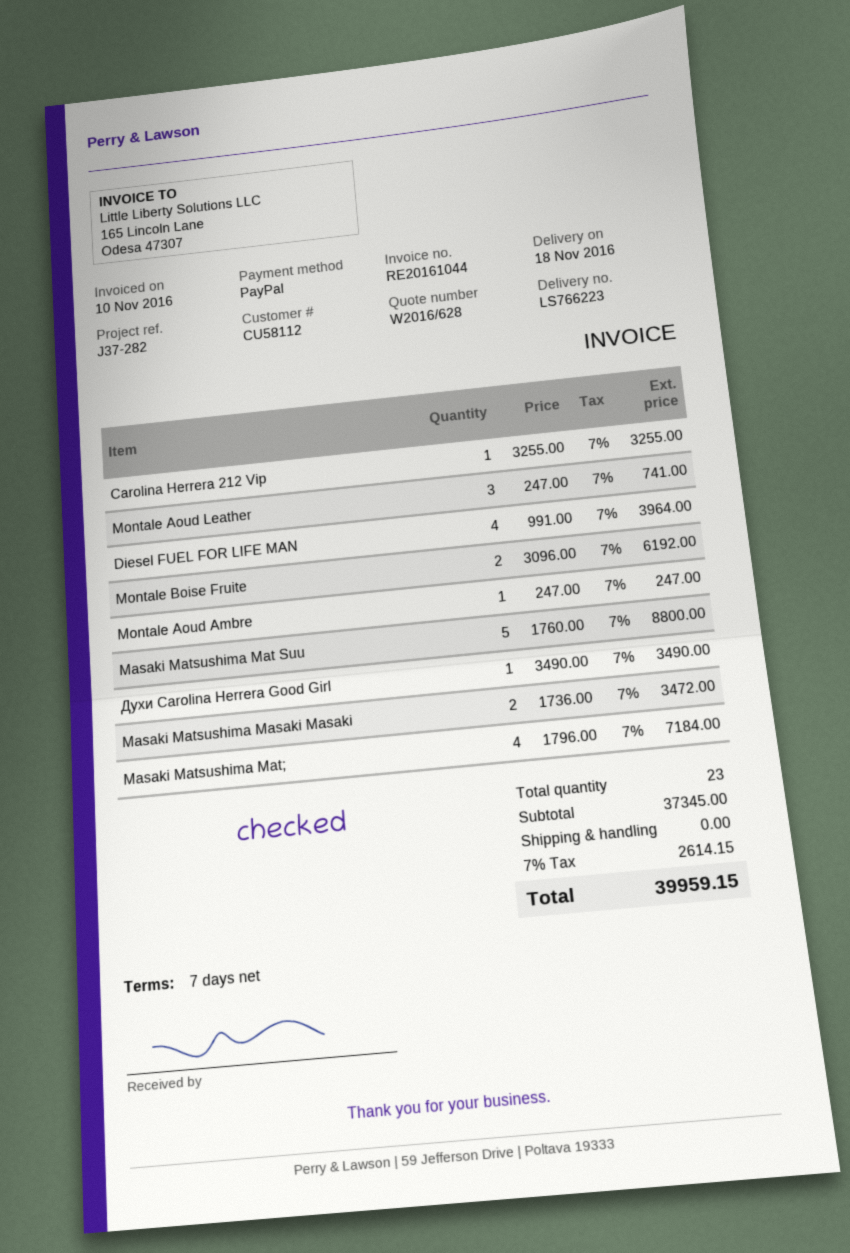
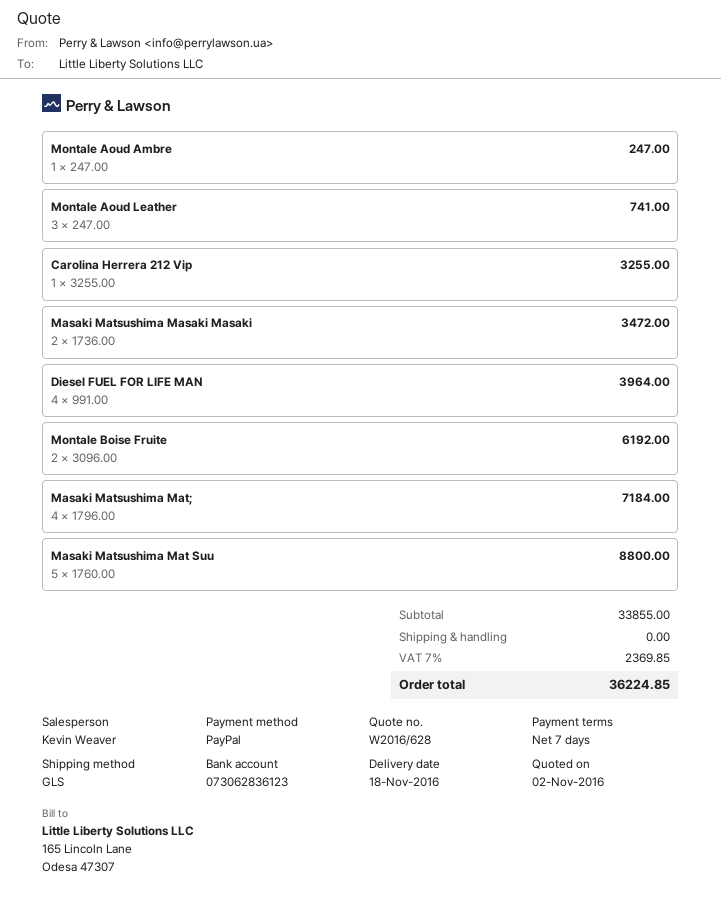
Духи Carolina Herrera Good Girl: 1 x 3490.00 = 3490.00 -> none
subtotal: 37345.00 -> 33855.00
tax: 7% = 2614.15 -> 7% = 2369.85
total: 39959.15 -> 36224.85

